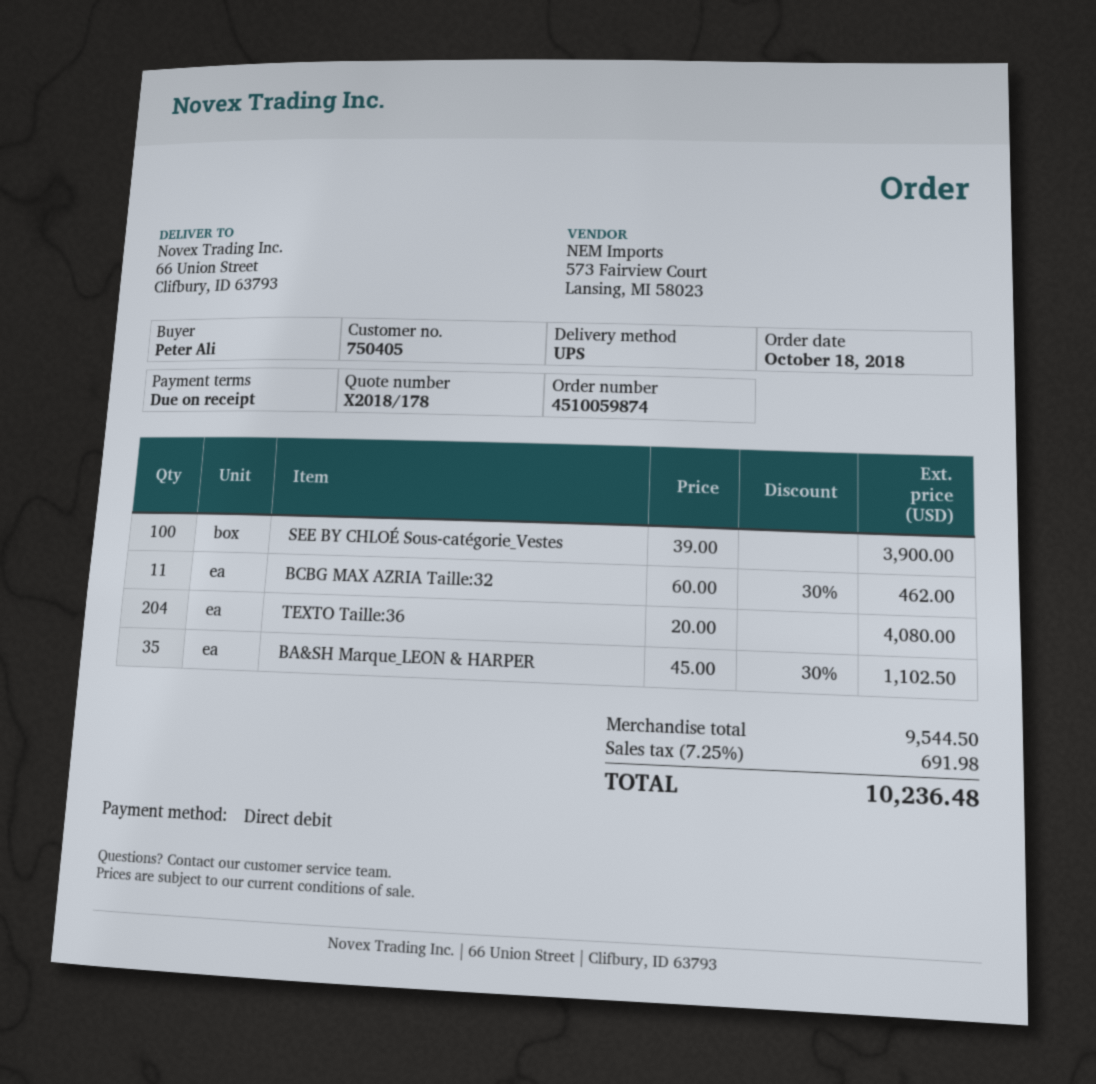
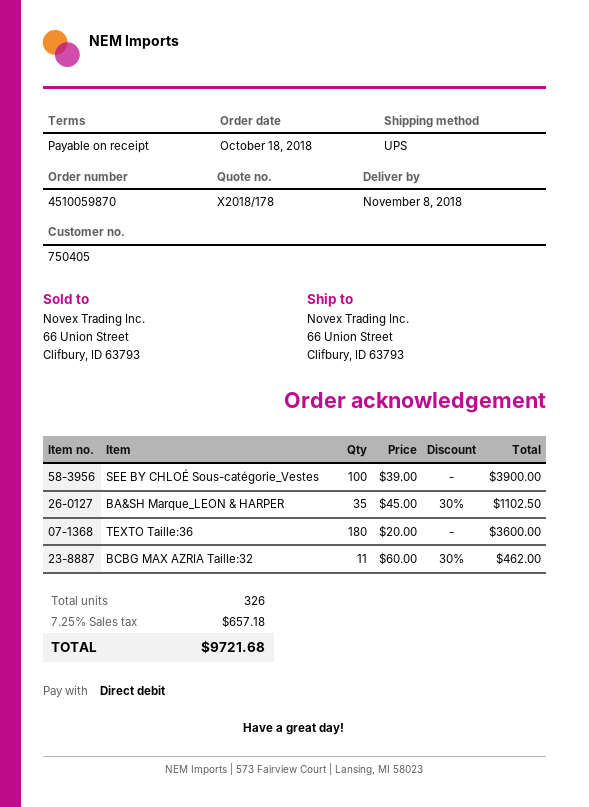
order number: 4510059874 -> 4510059870
TEXTO Taille:36: 204 x 20.00 = 4080.00 -> 180 x 20.00 = 3600.00
tax: 7.25% = 691.98 -> 7.25% = 657.18
total: 10236.48 -> 9721.68

